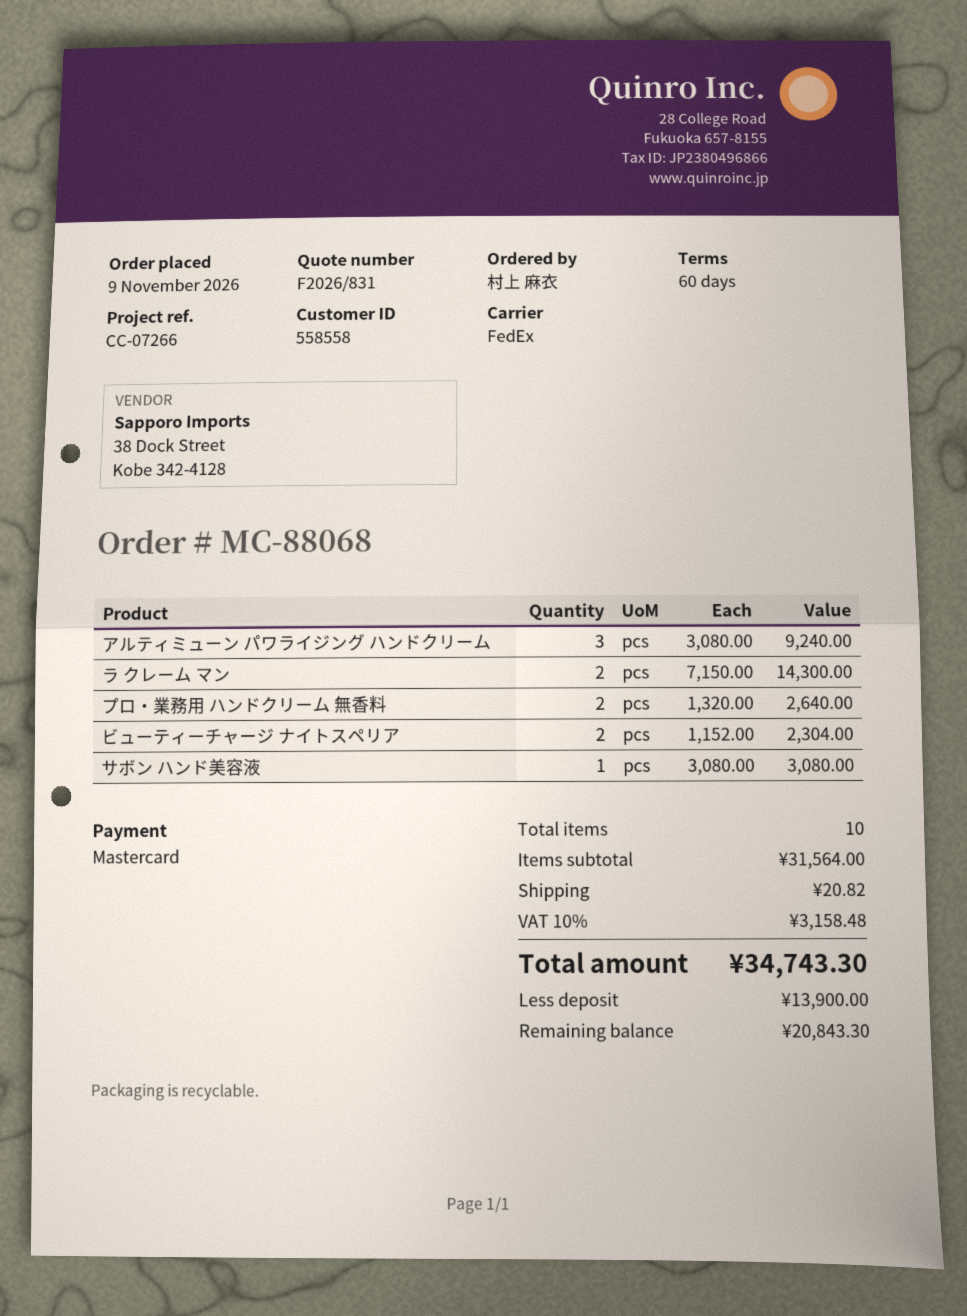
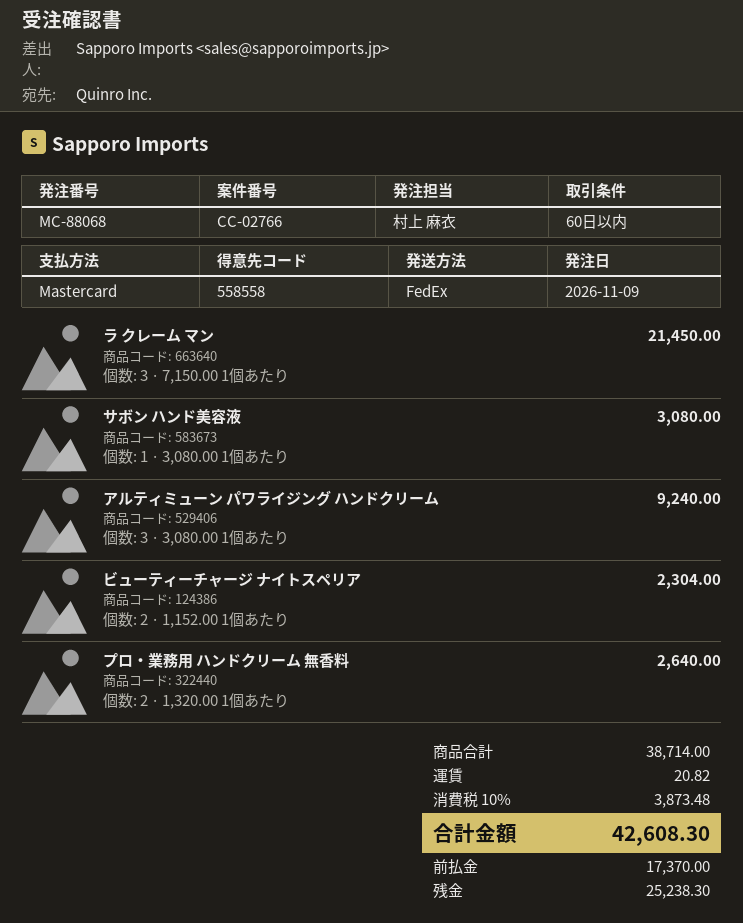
reference: CC-07266 -> CC-02766
ラ クレーム マン: 2 x 7150.00 = 14300.00 -> 3 x 7150.00 = 21450.00
subtotal: 31564.00 -> 38714.00
tax: 10% = 3158.48 -> 10% = 3873.48
total: 34743.30 -> 42608.30
deposit: 13900.00 -> 17370.00
balance: 20843.30 -> 25238.30

